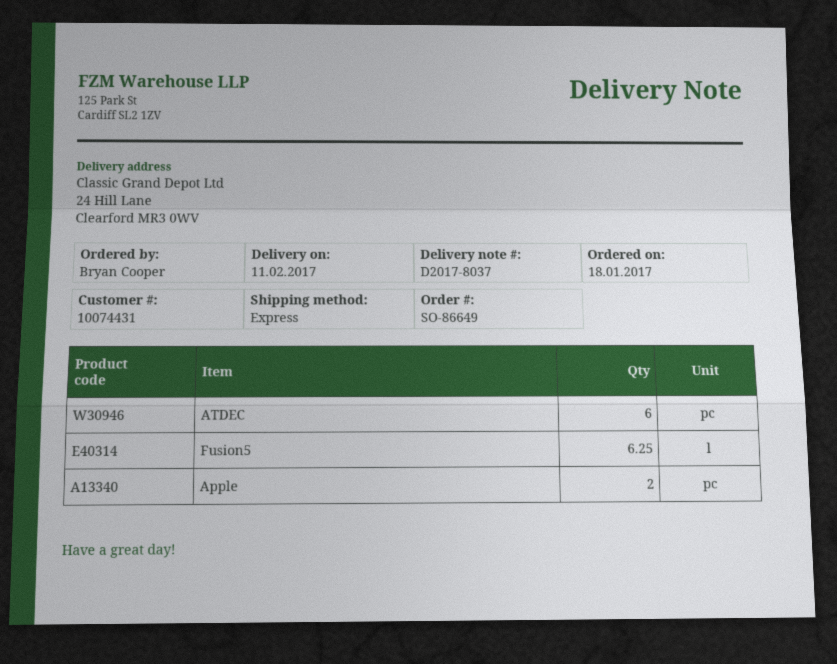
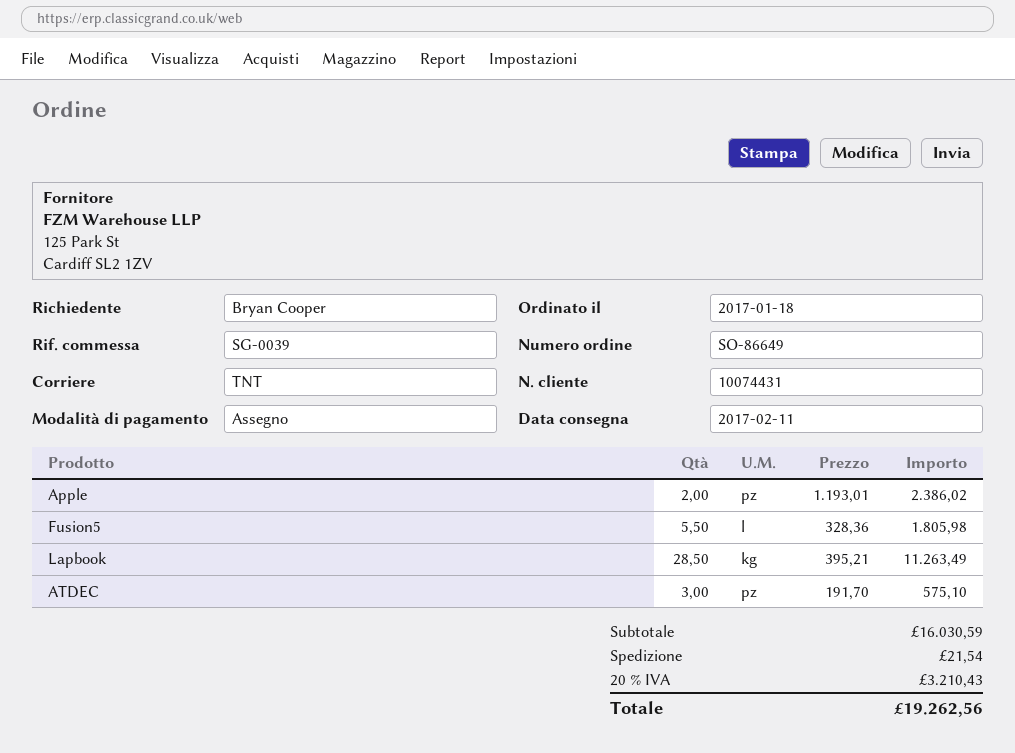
shipping method: express -> TNT
ATDEC: 6 -> 3
Fusion5: 6.25 -> 5.5
Lapbook: none -> 28.5

